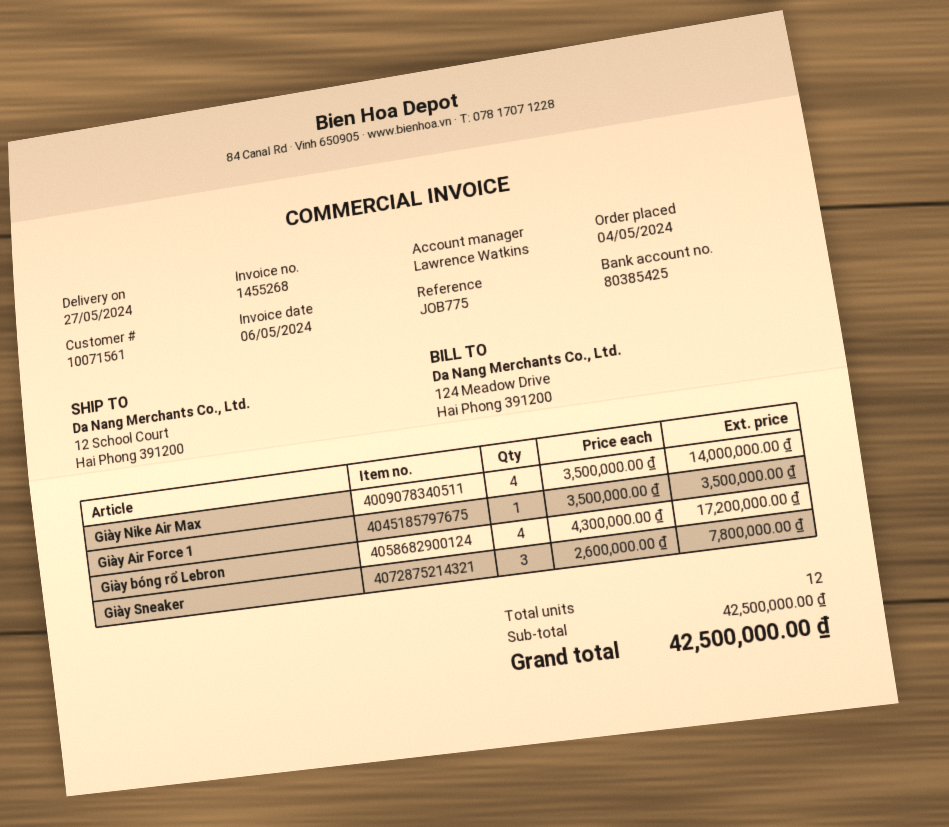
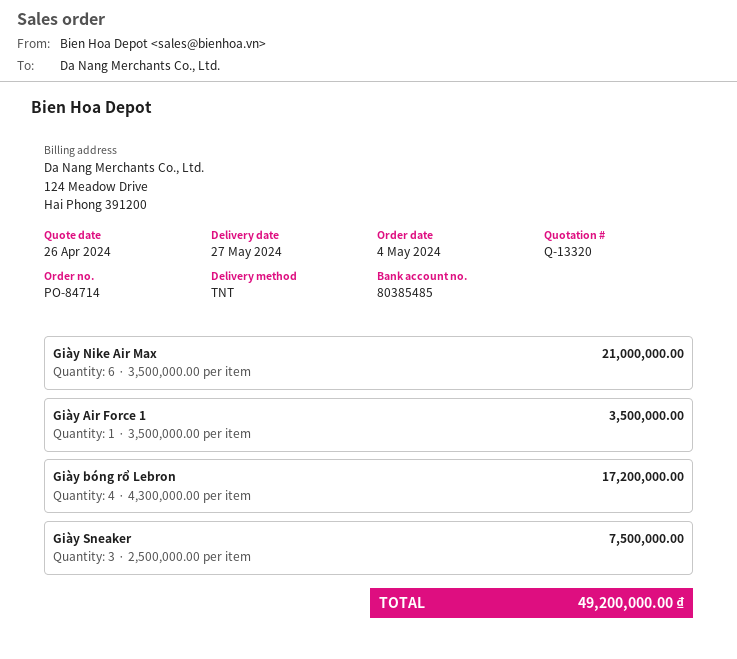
bank account: 80385425 -> 80385485
Giày Nike Air Max: 4 x 3500000.00 = 14000000.00 -> 6 x 3500000.00 = 21000000.00
Giày Sneaker: 3 x 2600000.00 = 7800000.00 -> 3 x 2500000.00 = 7500000.00
total: 42500000.00 -> 49200000.00

